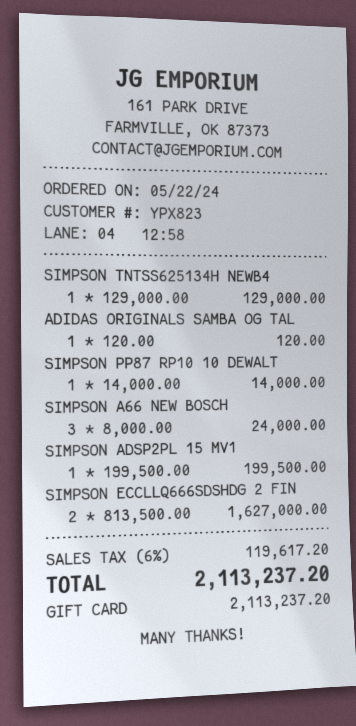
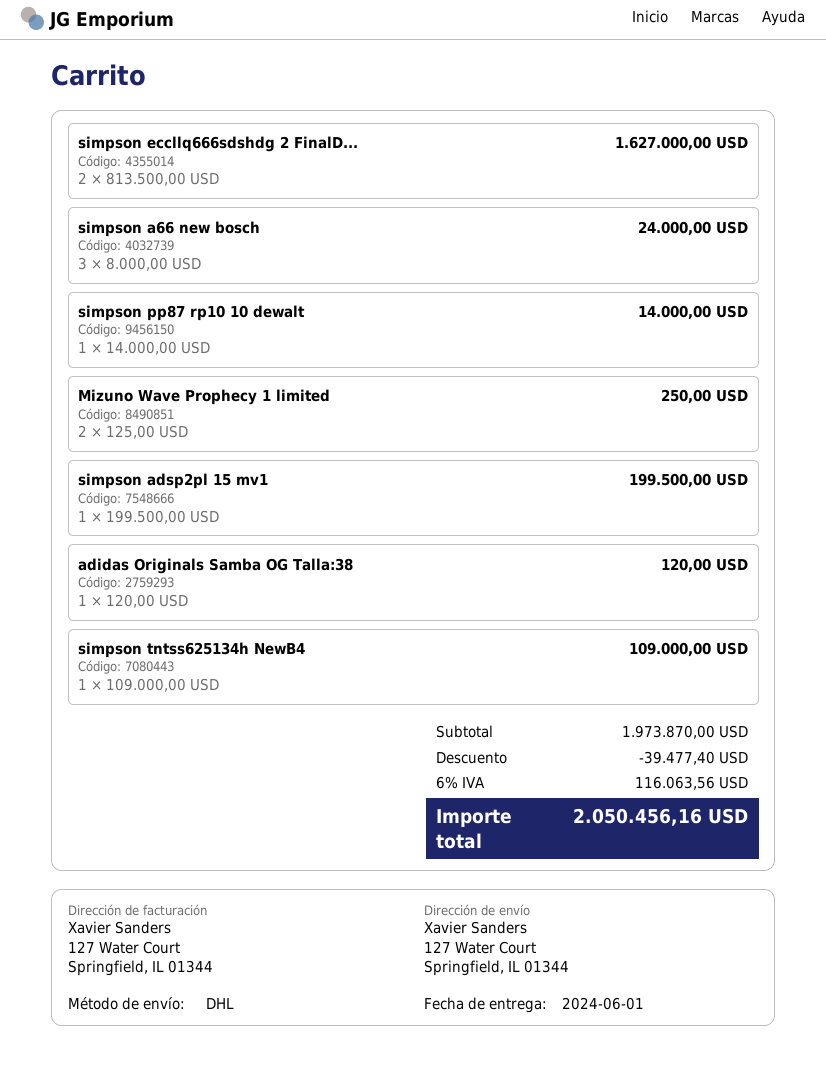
SIMPSON TNTSS625134H NEWB4: 1 x 129000.00 = 129000.00 -> 1 x 109000.00 = 109000.00
Mizuno Wave Prophecy 1 limited: none -> 2 x 125.00 = 250.00
discount: none -> 39477.40
tax: 6% = 119617.20 -> 6% = 116063.56
total: 2113237.20 -> 2050456.16

